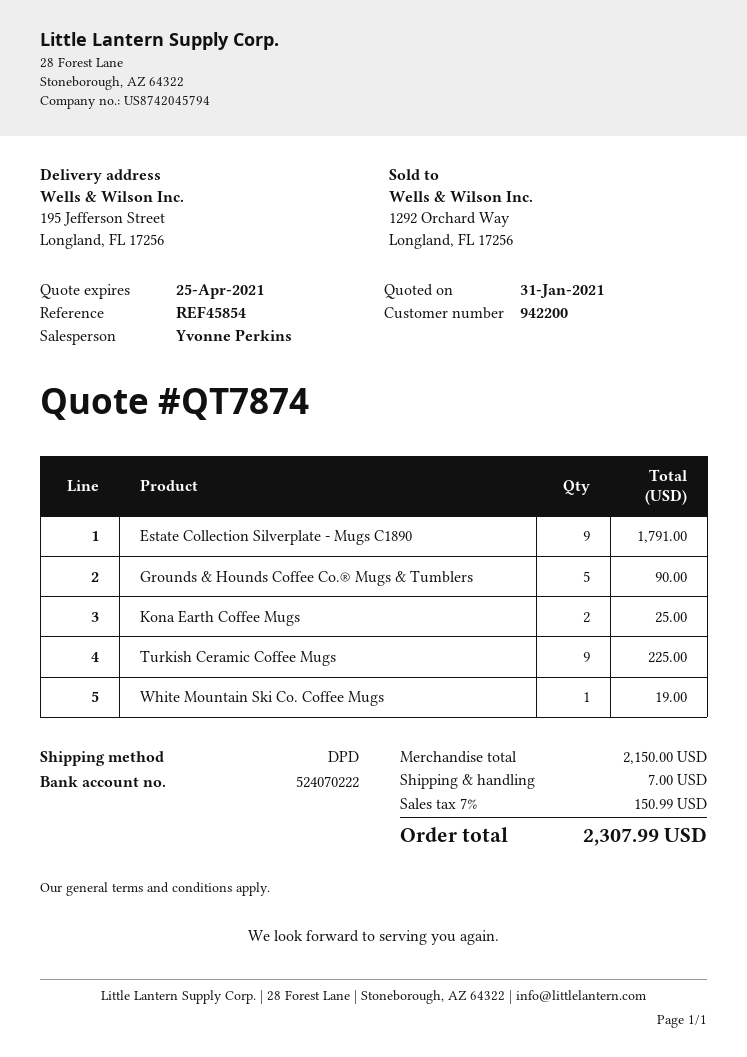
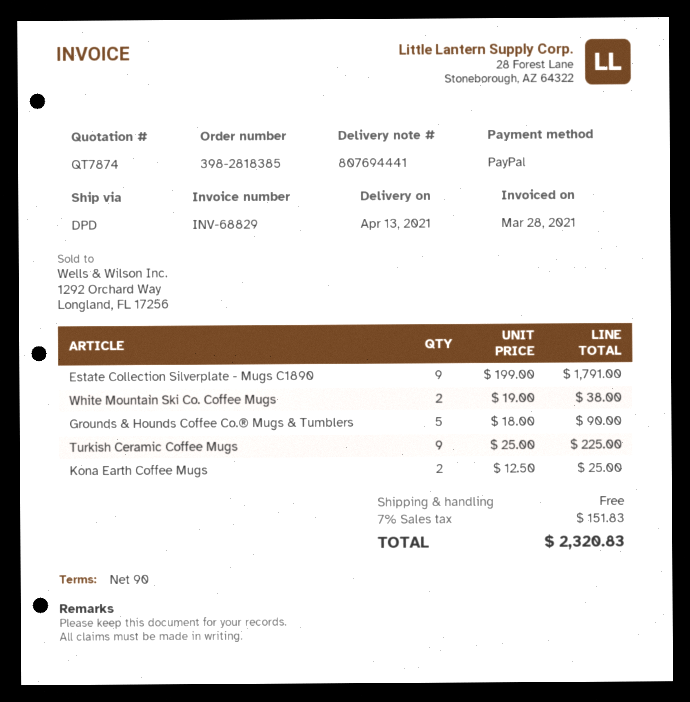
White Mountain Ski Co. Coffee Mugs: 1 for 19.00 -> 2 for 38.00
shipping: 7.00 -> 0.00
tax: 7% = 150.99 -> 7% = 151.83
total: 2307.99 -> 2320.83

